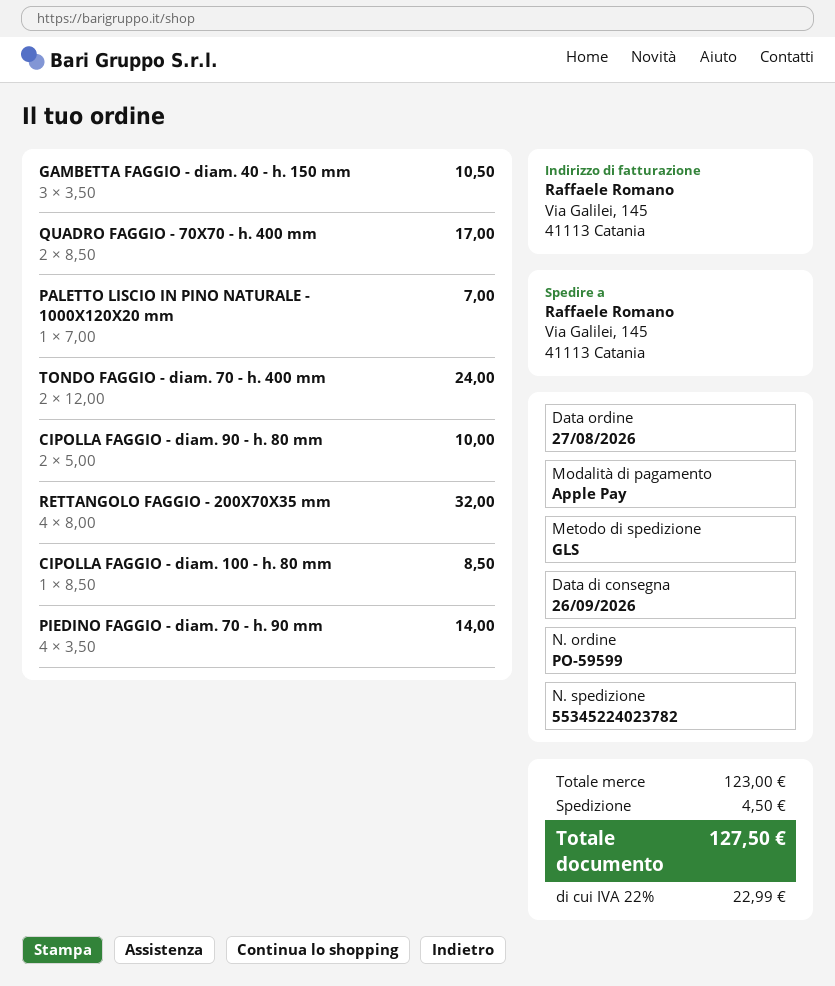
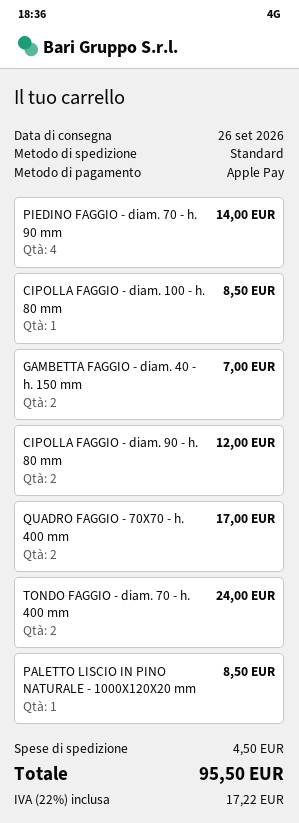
shipping method: GLS -> standard
GAMBETTA FAGGIO - diam. 40 - h. 150 mm: 3 for 10.50 -> 2 for 7.00
PALETTO LISCIO IN PINO NATURALE - 1000X120X20 mm: 1 for 7.00 -> 1 for 8.50
CIPOLLA FAGGIO - diam. 90 - h. 80 mm: 2 for 10.00 -> 2 for 12.00
RETTANGOLO FAGGIO - 200X70X35 mm: 4 for 32.00 -> none
tax: 22% = 22.99 -> 22% = 17.22
total: 127.50 -> 95.50

